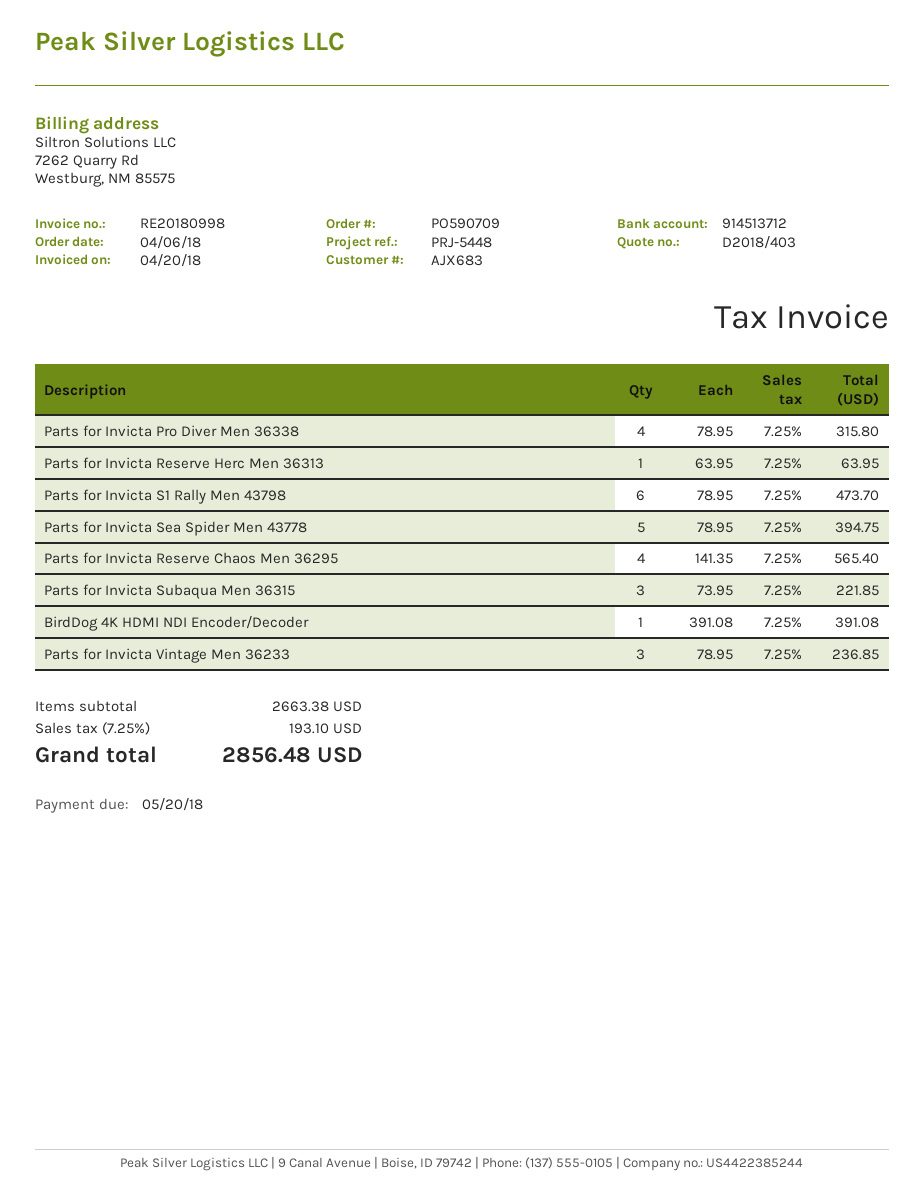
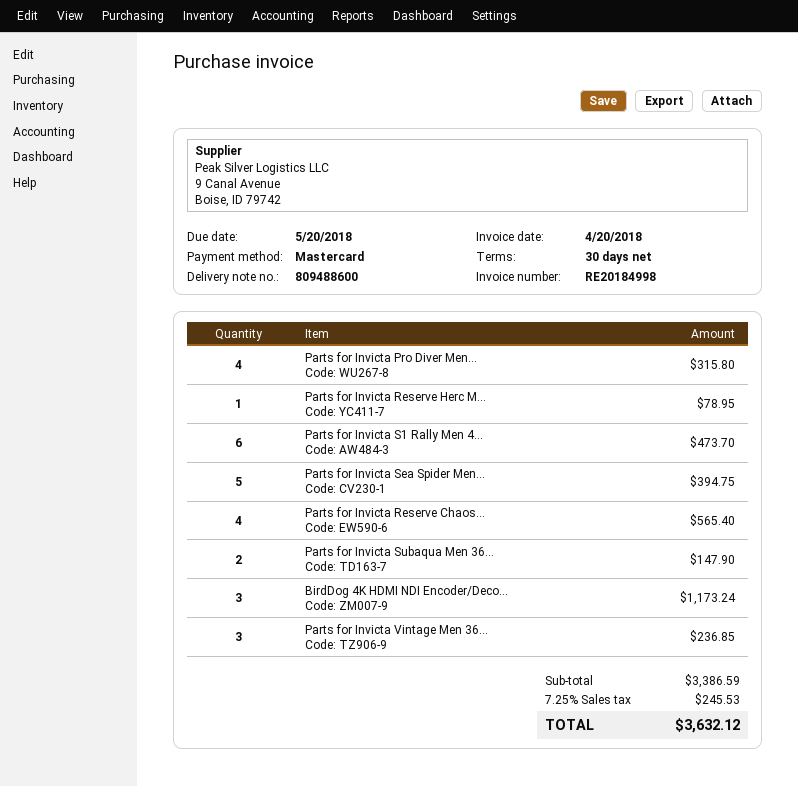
invoice number: RE20180998 -> RE20184998
Parts for Invicta Reserve Herc Men 36313: 1 for 63.95 -> 1 for 78.95
Parts for Invicta Subaqua Men 36315: 3 for 221.85 -> 2 for 147.90
BirdDog 4K HDMI NDI Encoder/Decoder: 1 for 391.08 -> 3 for 1173.24
subtotal: 2663.38 -> 3386.59
tax: 7.25% = 193.10 -> 7.25% = 245.53
total: 2856.48 -> 3632.12

